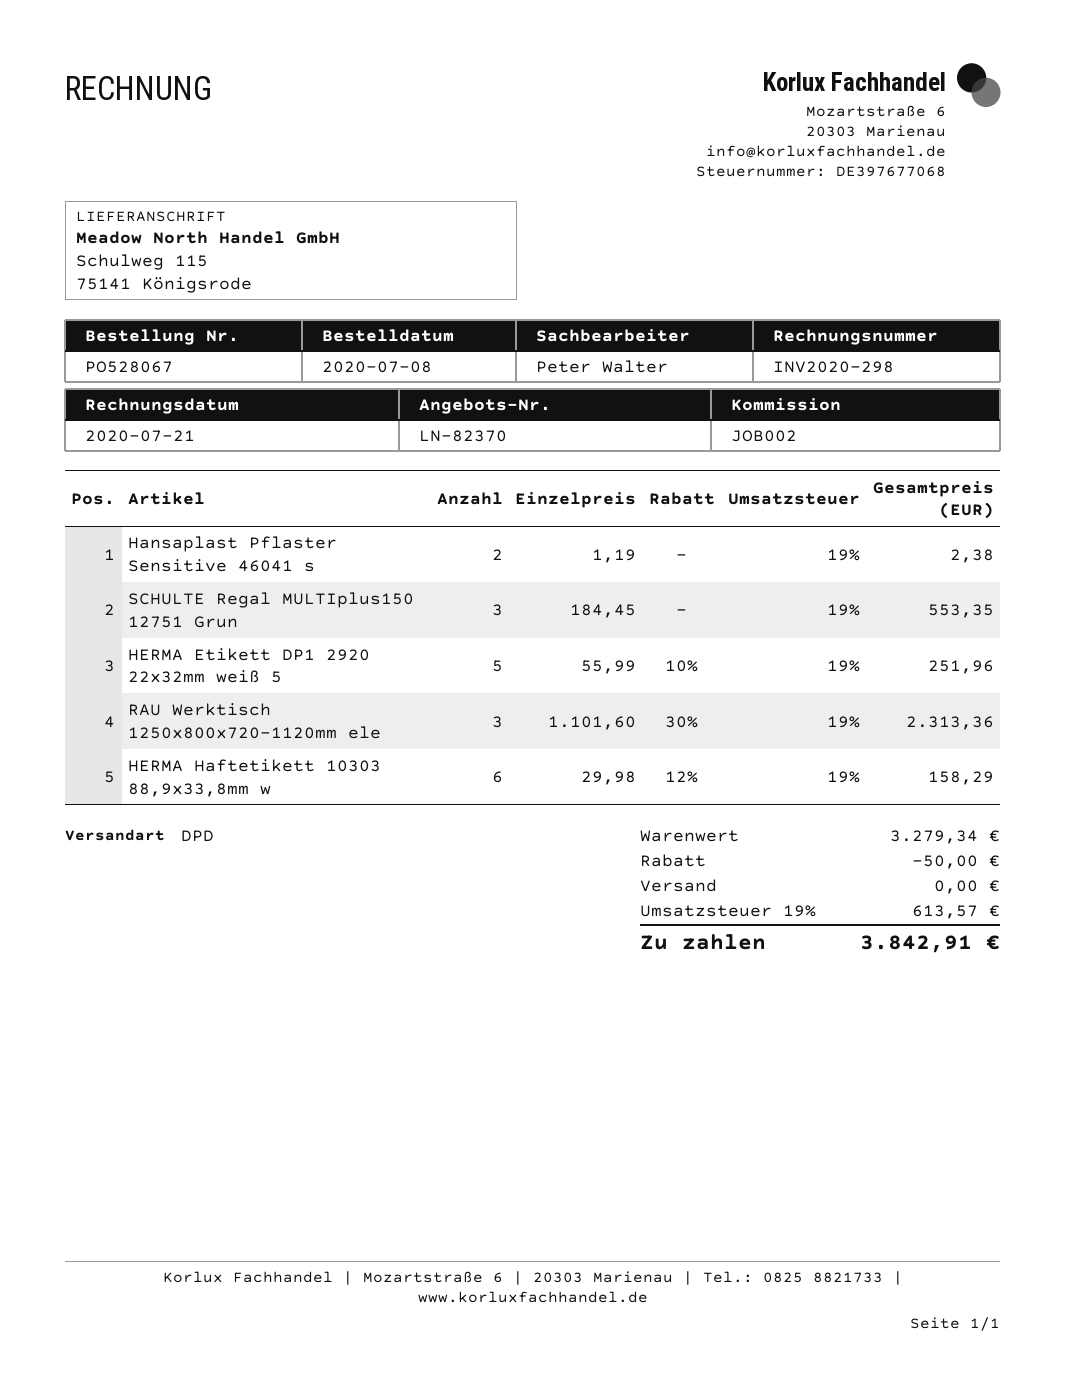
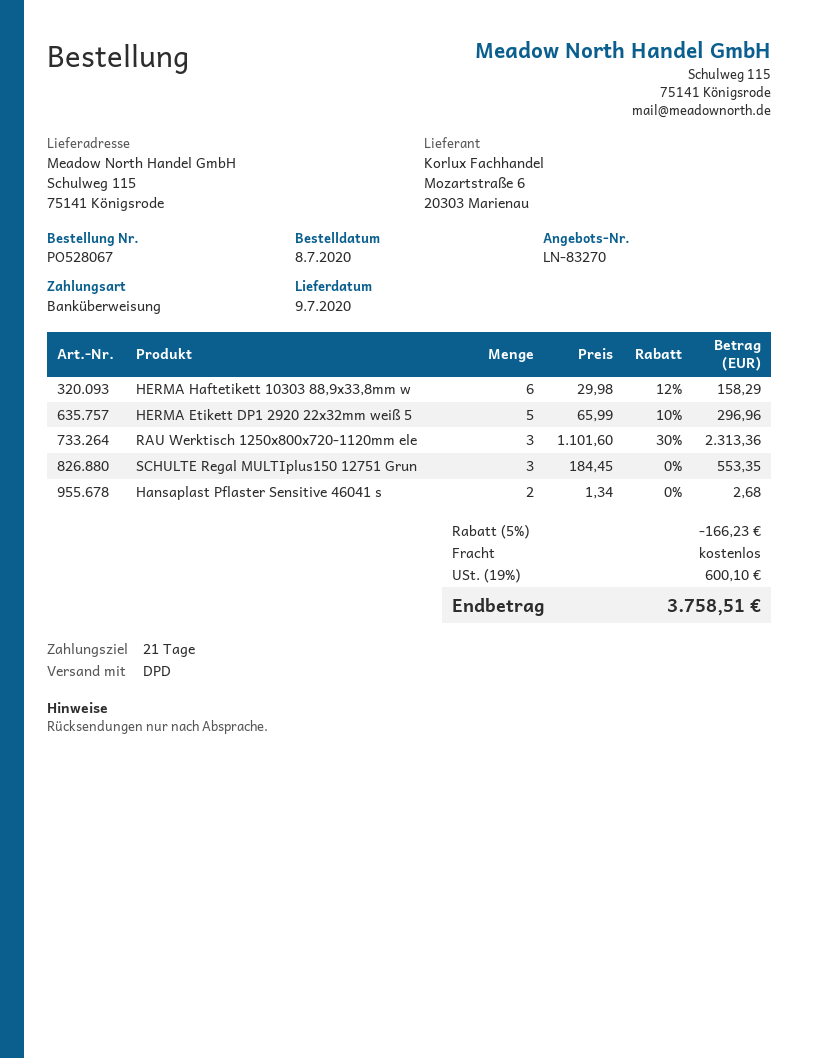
quote number: LN-82370 -> LN-83270
Hansaplast Pflaster Sensitive 46041 s: 2 x 1.19 = 2.38 -> 2 x 1.34 = 2.68
HERMA Etikett DP1 2920 22x32mm weiß 5: 5 x 55.99 - 10% = 251.96 -> 5 x 65.99 - 10% = 296.96
discount: 50.00 -> 166.23
tax: 19% = 613.57 -> 19% = 600.10
total: 3842.91 -> 3758.51

